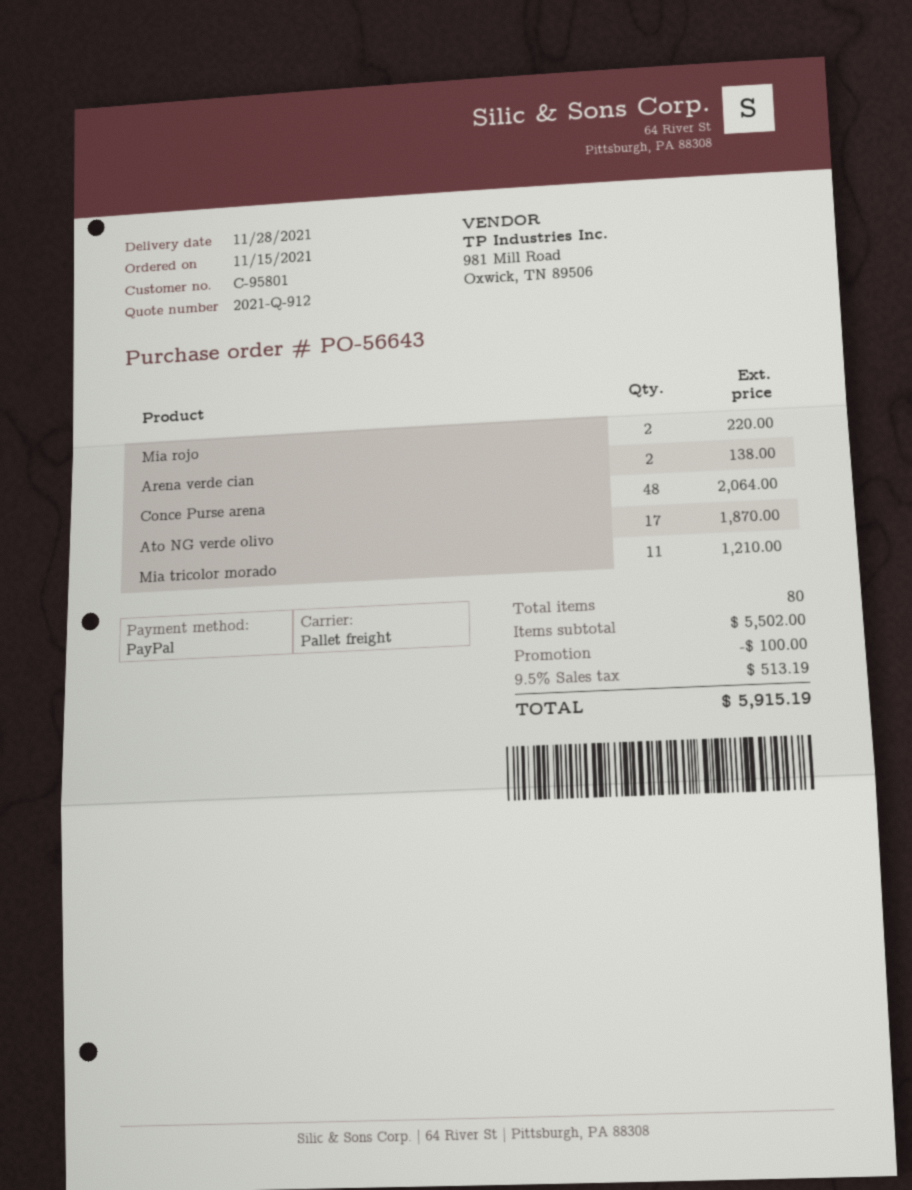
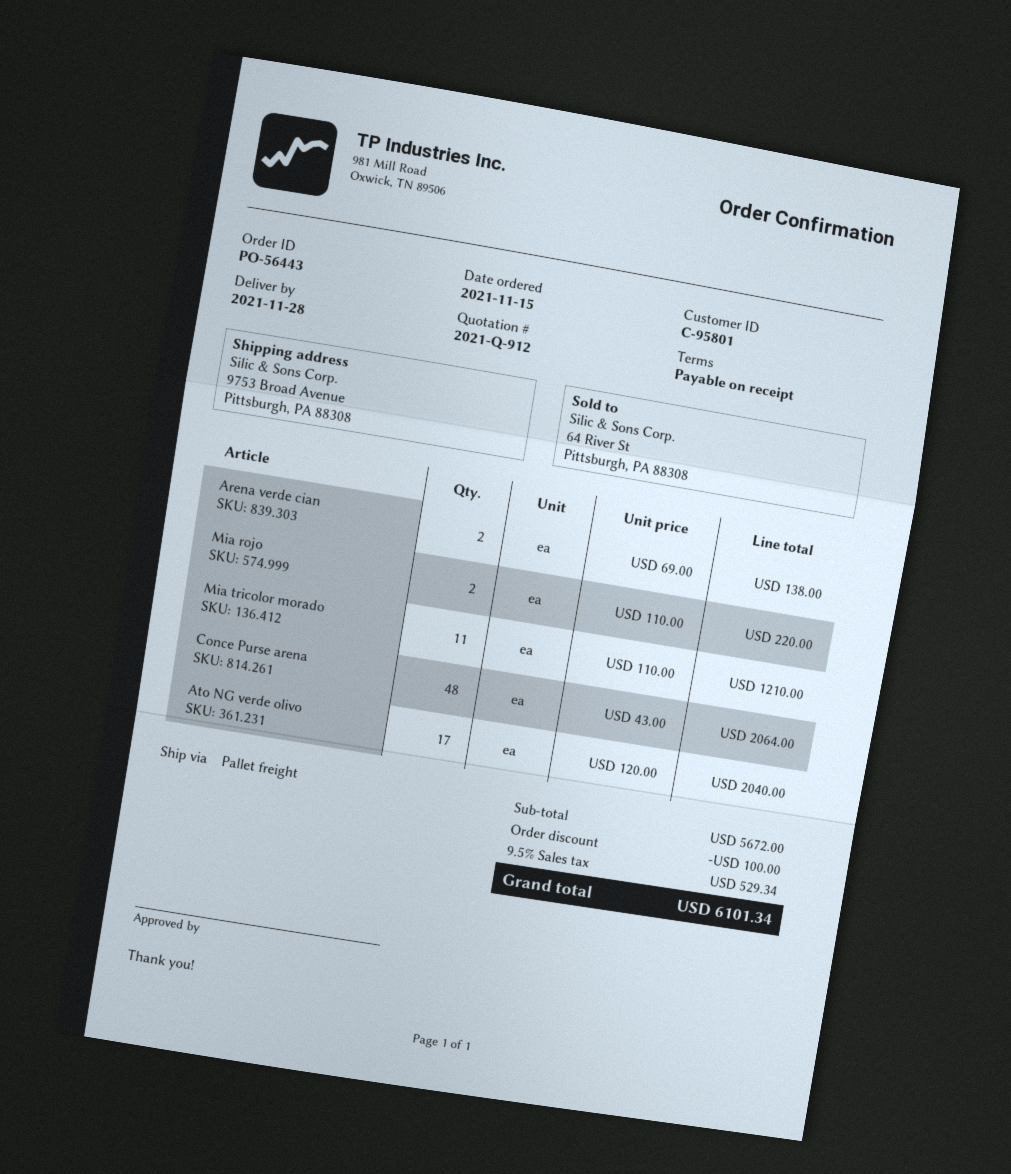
order number: PO-56643 -> PO-56443
Ato NG verde olivo: 17 for 1870.00 -> 17 for 2040.00
subtotal: 5502.00 -> 5672.00
tax: 9.5% = 513.19 -> 9.5% = 529.34
total: 5915.19 -> 6101.34

